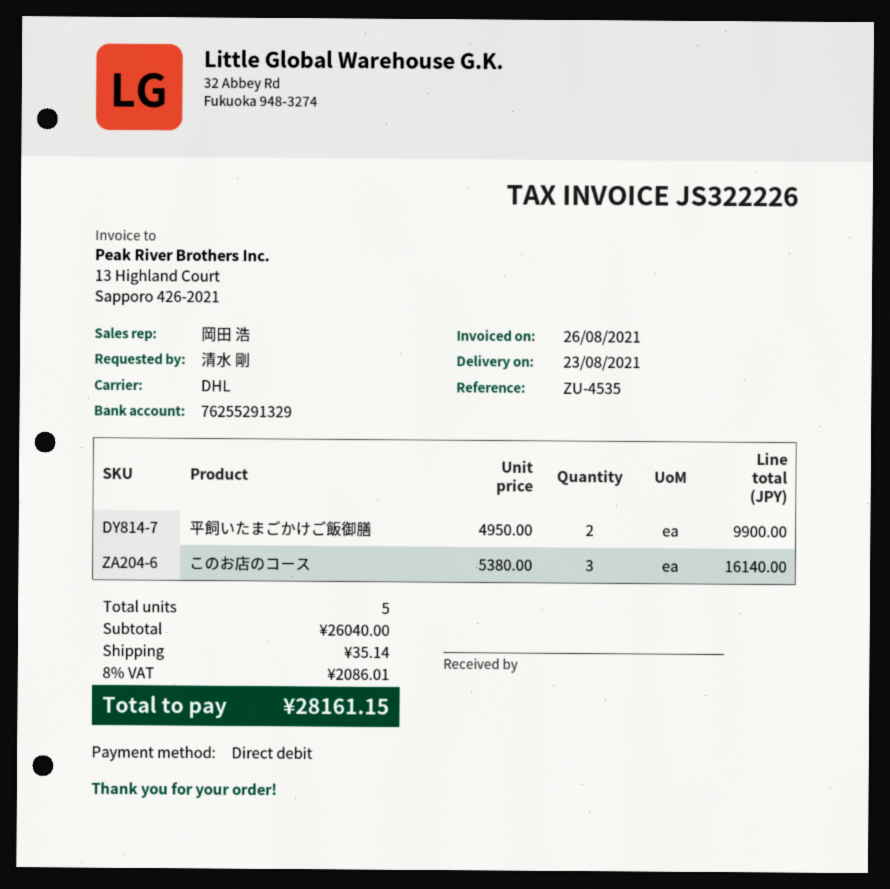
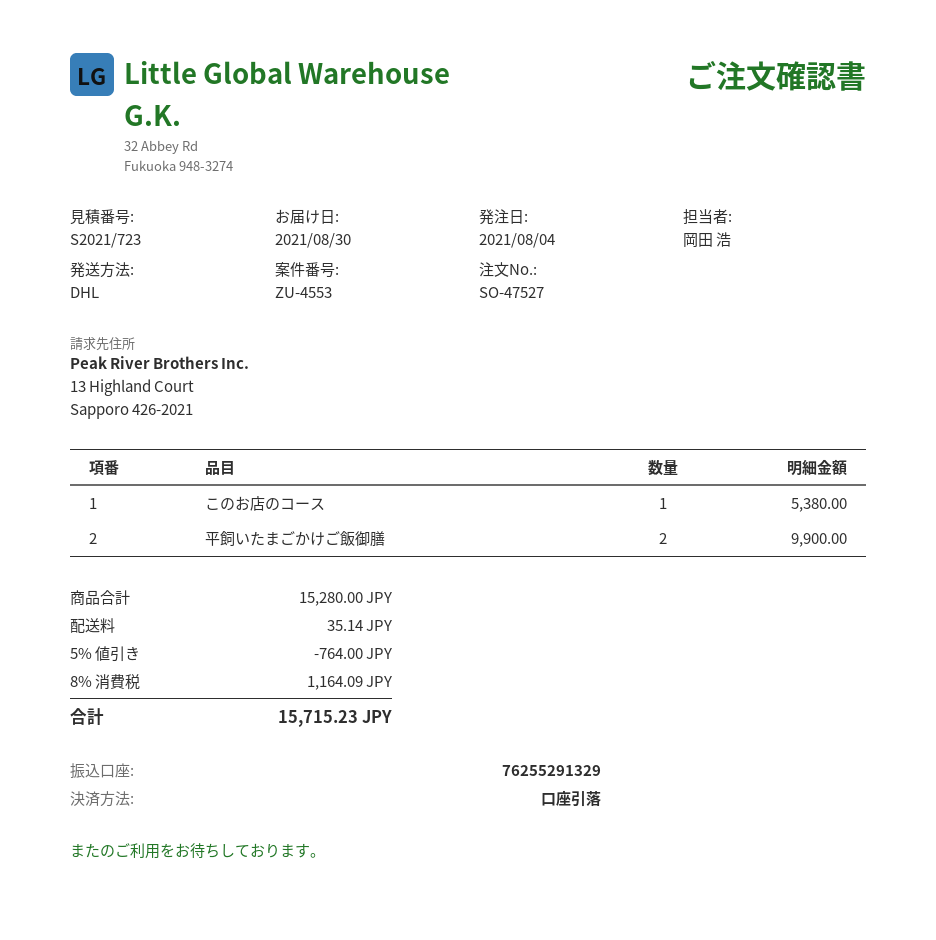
delivery date: 2021-08-23 -> 2021-08-30
reference: ZU-4535 -> ZU-4553
このお店のコース: 3 for 16140.00 -> 1 for 5380.00
subtotal: 26040.00 -> 15280.00
discount: none -> 5% = 764.00
tax: 8% = 2086.01 -> 8% = 1164.09
total: 28161.15 -> 15715.23

